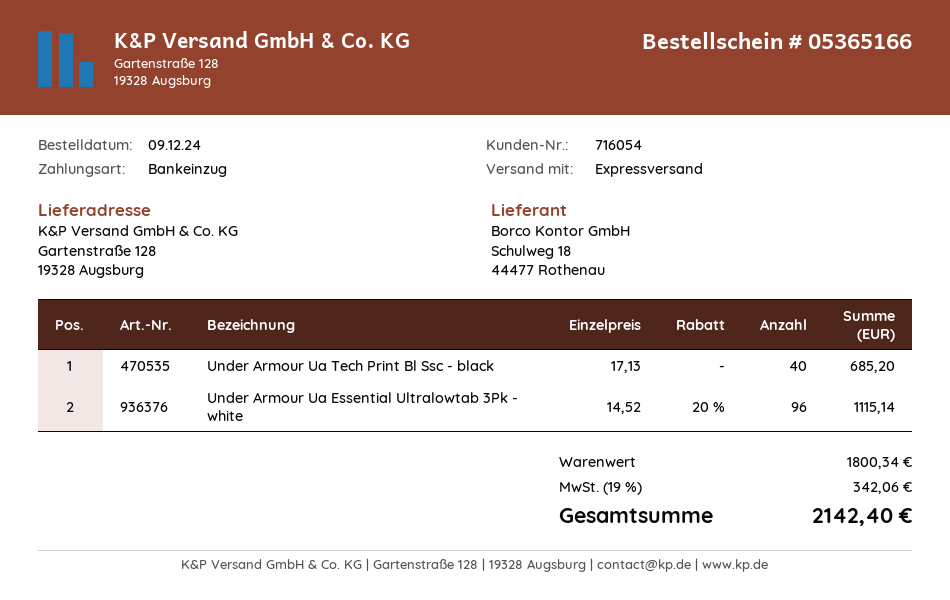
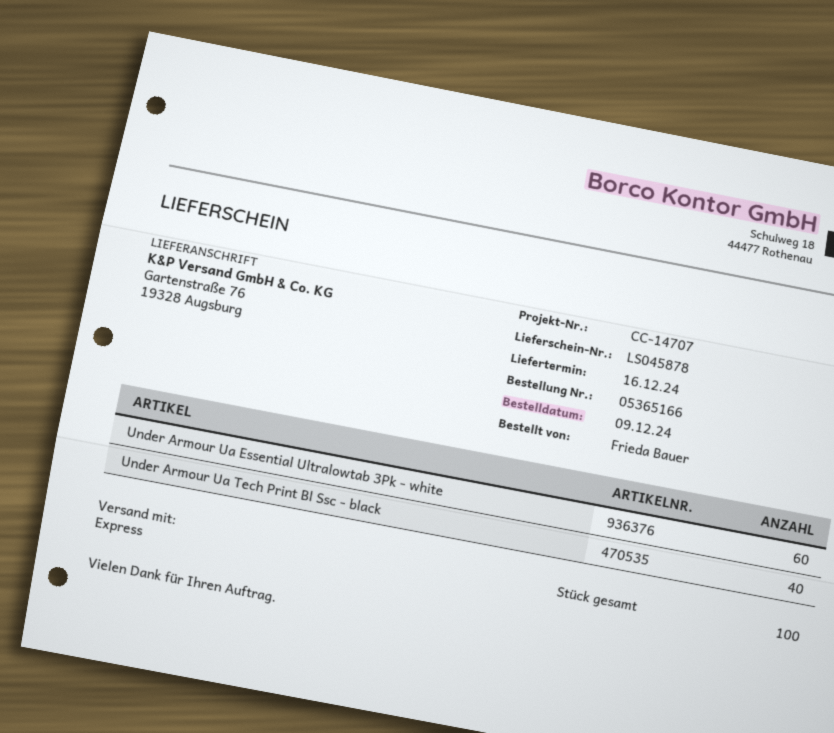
ship to: Gartenstraße 128, 19328 Augsburg -> Gartenstraße 76, 19328 Augsburg
Under Armour Ua Essential Ultralowtab 3Pk - white: 96 -> 60

